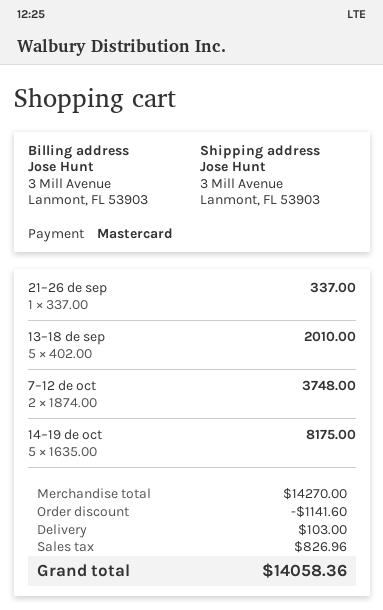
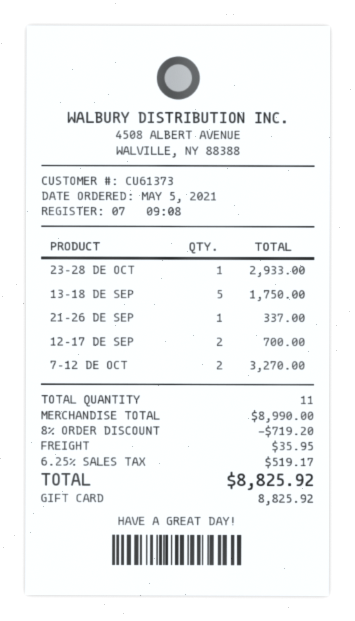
payment method: Mastercard -> gift card
13–18 de sep: 5 for 2010.00 -> 5 for 1750.00
7–12 de oct: 2 for 3748.00 -> 2 for 3270.00
14–19 de oct: 5 for 8175.00 -> none
23–28 DE OCT: none -> 1 for 2933.00
12–17 DE SEP: none -> 2 for 700.00
subtotal: 14270.00 -> 8990.00
discount: 1141.60 -> 719.20
shipping: 103.00 -> 35.95
tax: 826.96 -> 519.17
total: 14058.36 -> 8825.92

